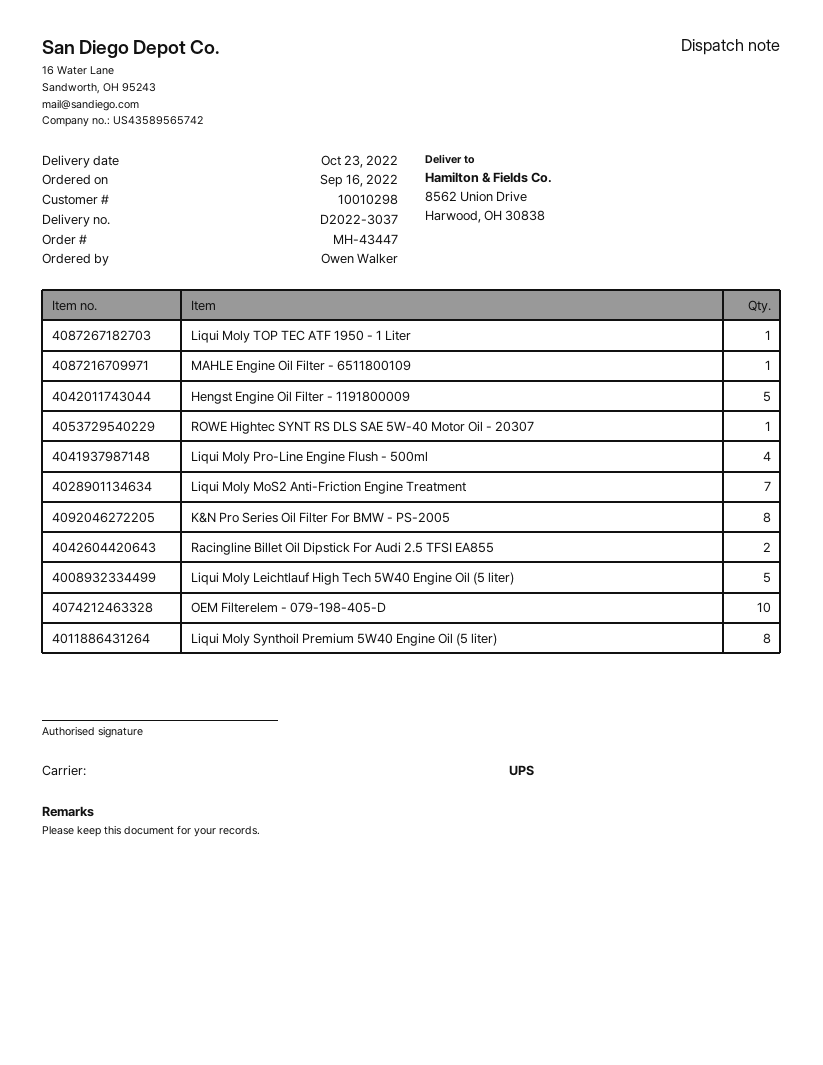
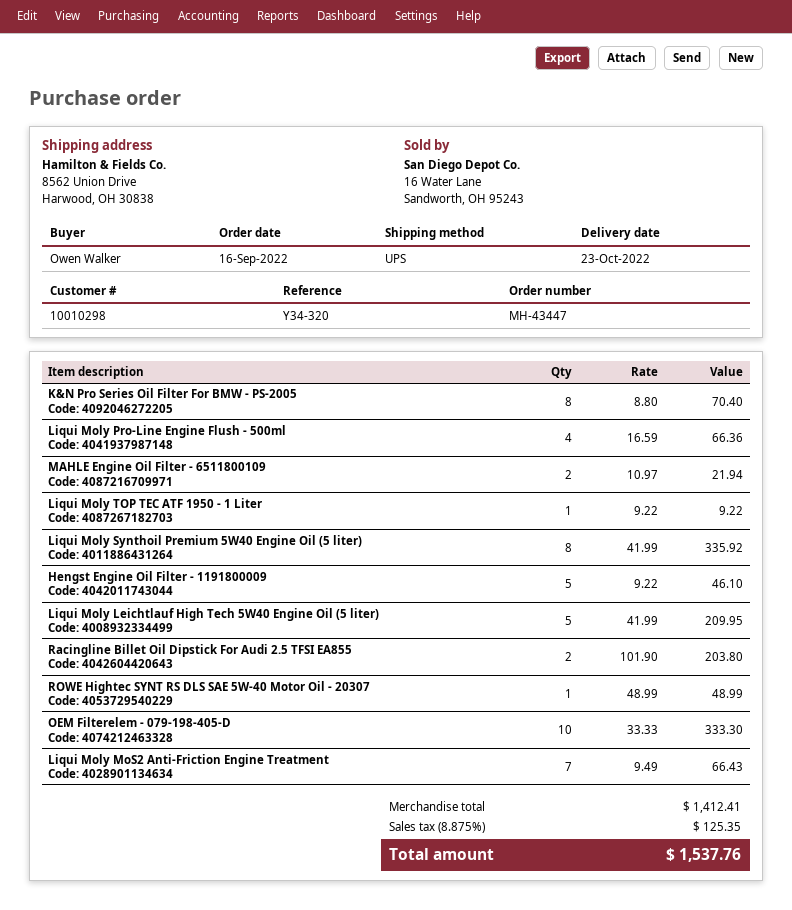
MAHLE Engine Oil Filter - 6511800109: 1 -> 2

